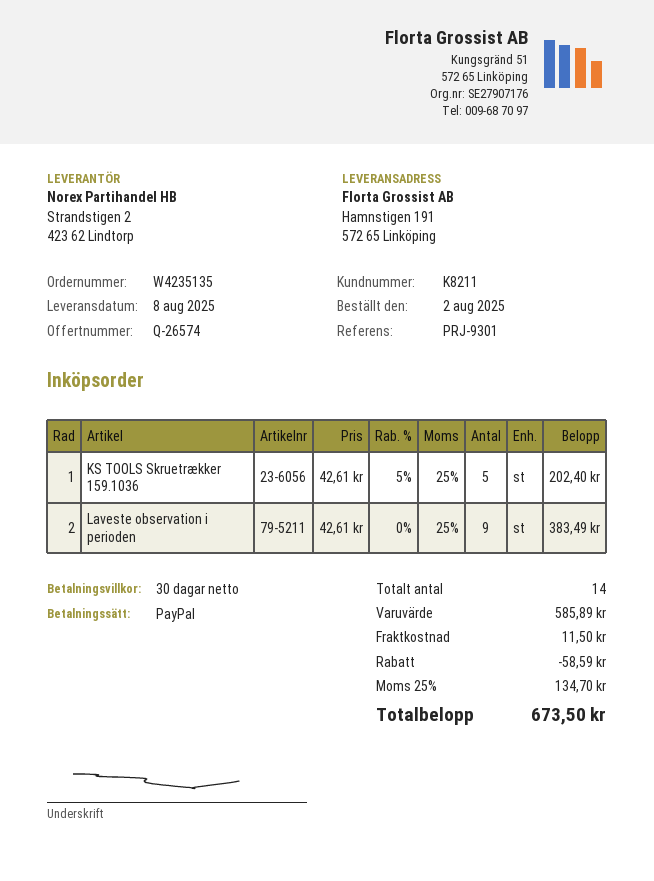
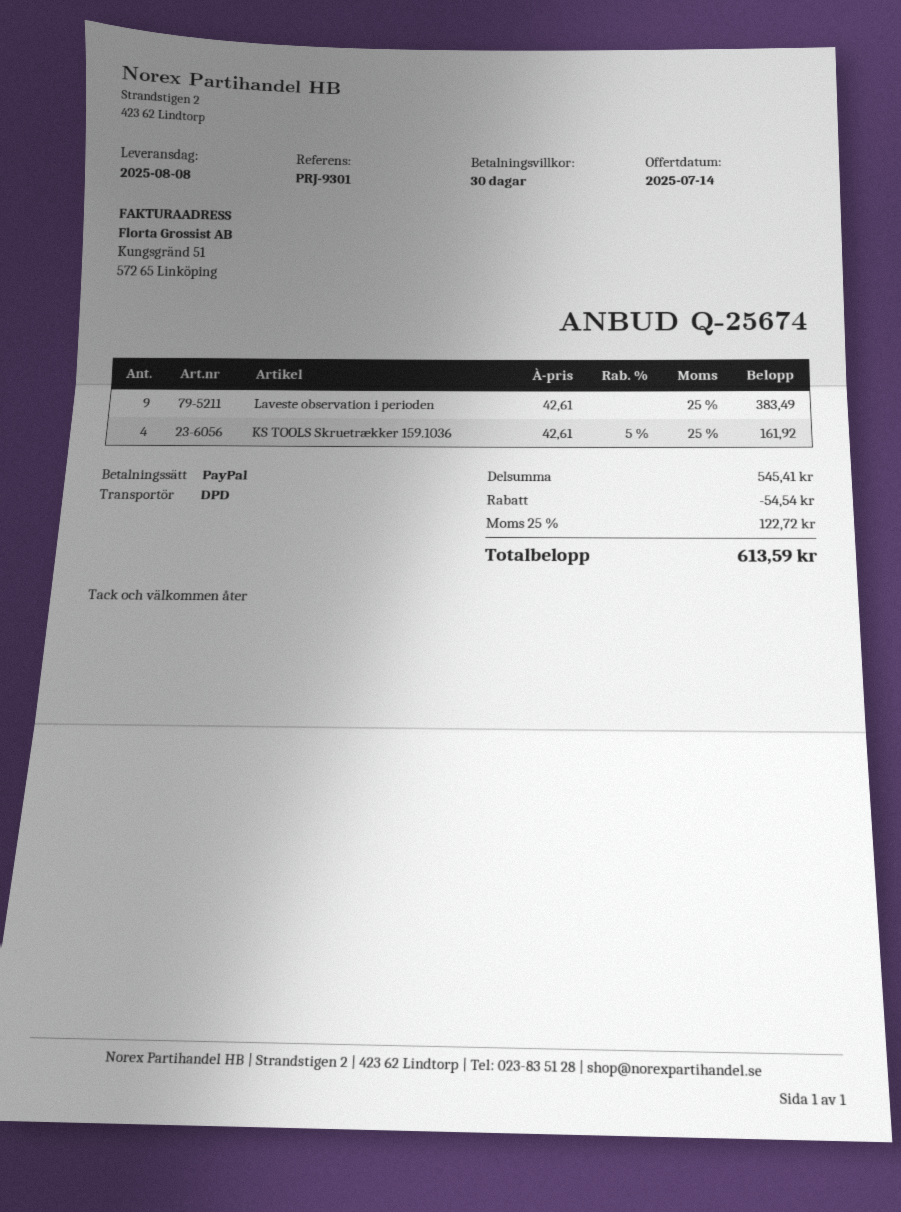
quote number: Q-26574 -> Q-25674
KS TOOLS Skruetrækker 159.1036: 5 x 42.61 - 5% = 202.40 -> 4 x 42.61 - 5% = 161.92
subtotal: 585.89 -> 545.41
discount: 58.59 -> 54.54
shipping: 11.50 -> none
tax: 25% = 134.70 -> 25% = 122.72
total: 673.50 -> 613.59

